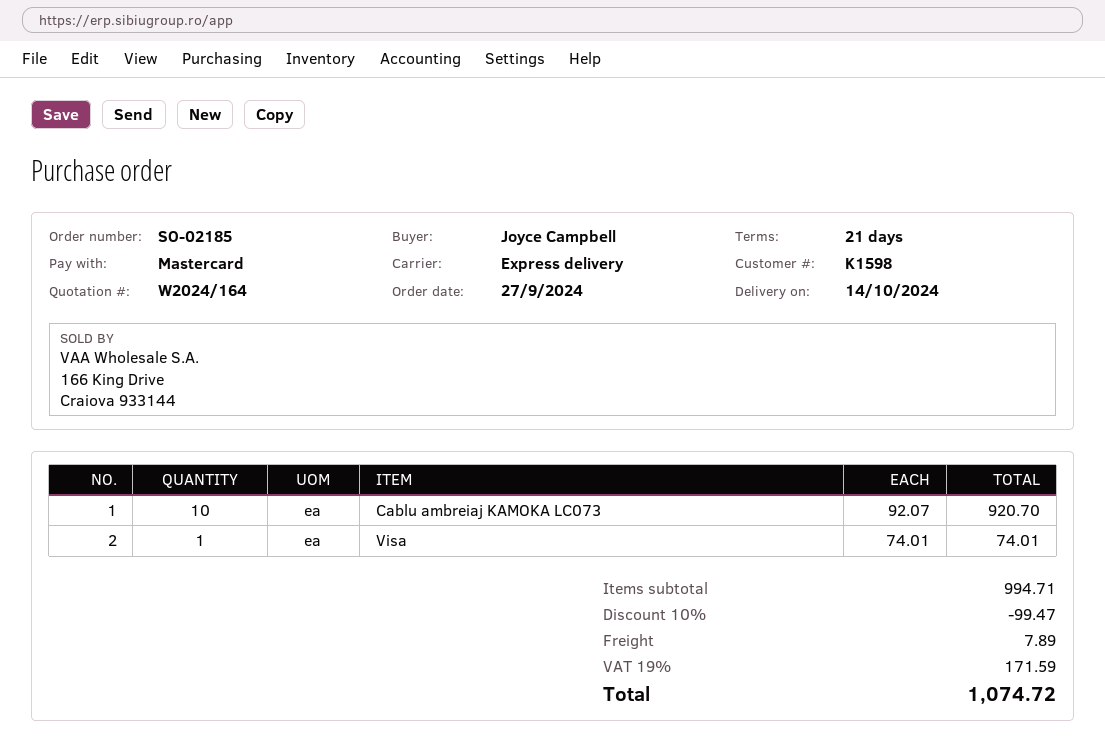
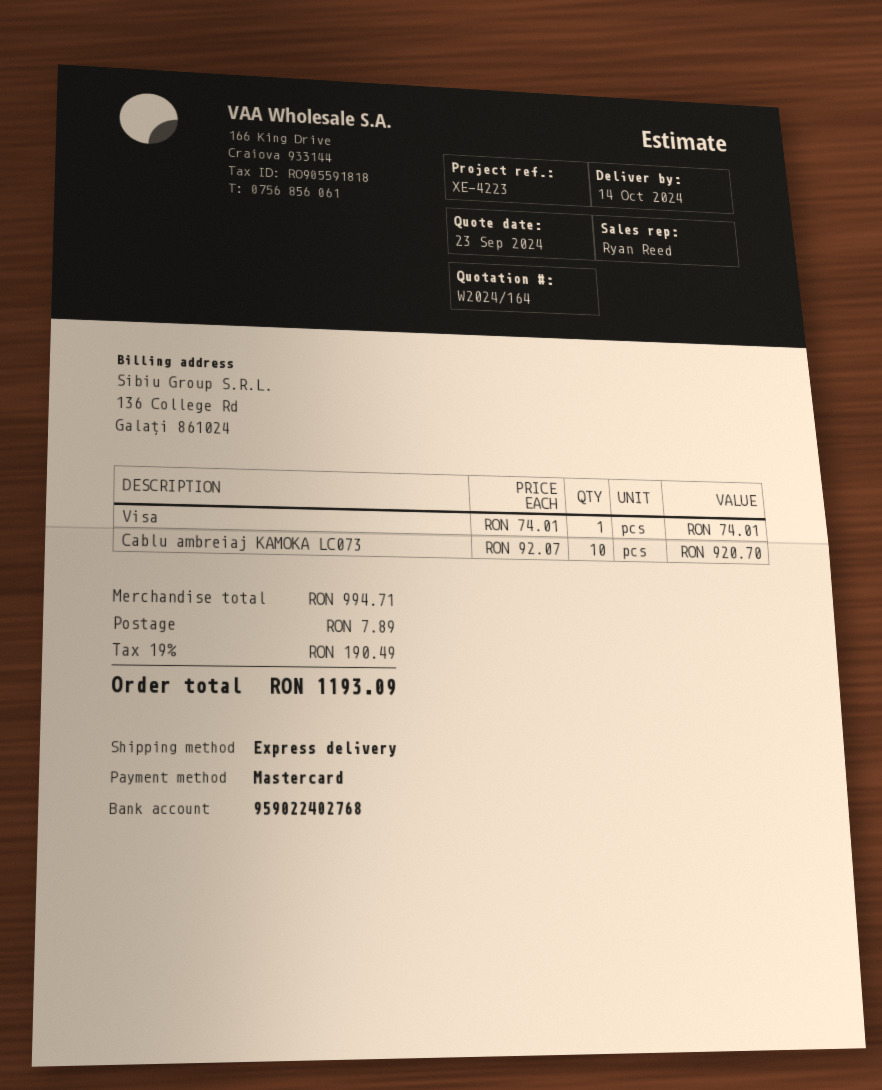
discount: 10% = 99.47 -> none
tax: 19% = 171.59 -> 19% = 190.49
total: 1074.72 -> 1193.09

